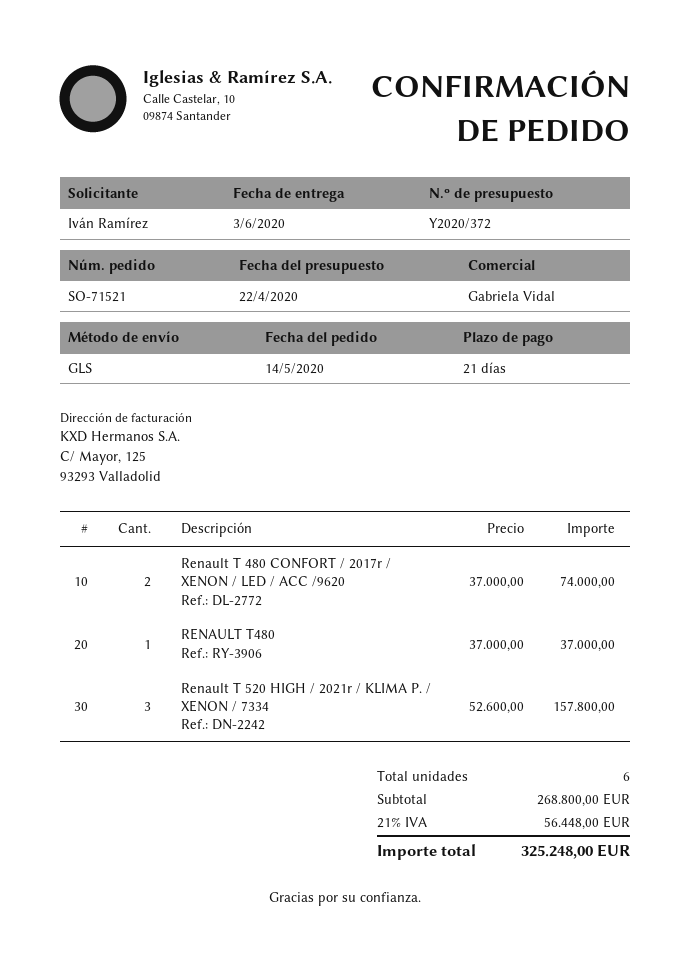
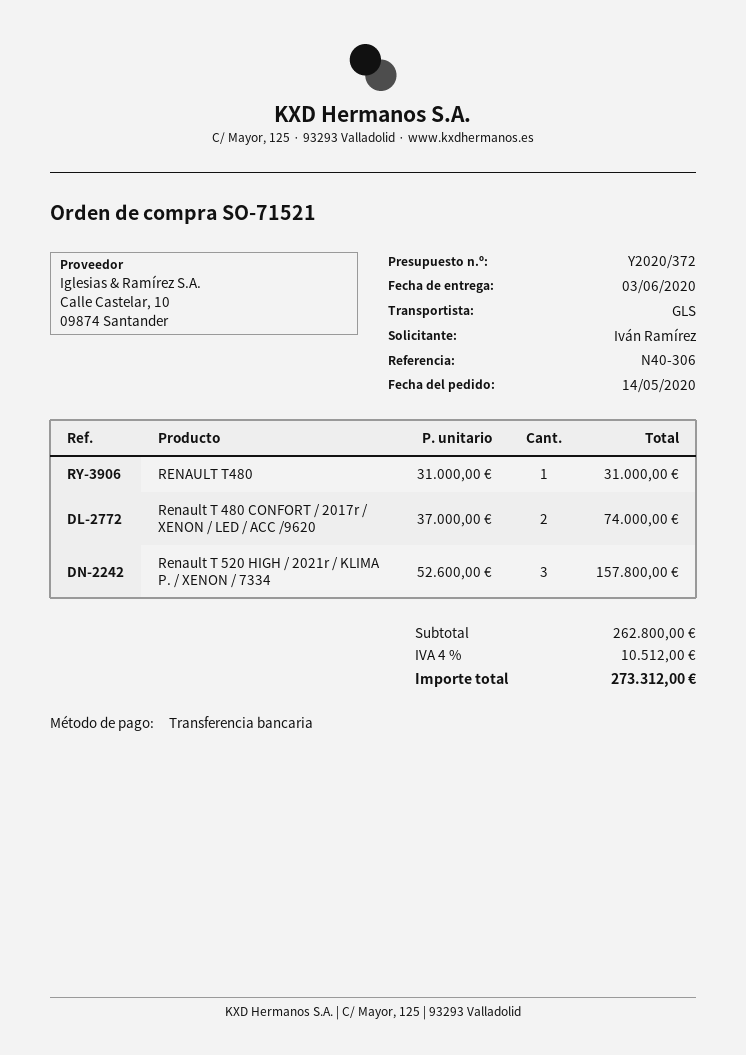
RENAULT T480: 1 x 37000.00 = 37000.00 -> 1 x 31000.00 = 31000.00
subtotal: 268800.00 -> 262800.00
tax: 21% = 56448.00 -> 4% = 10512.00
total: 325248.00 -> 273312.00

